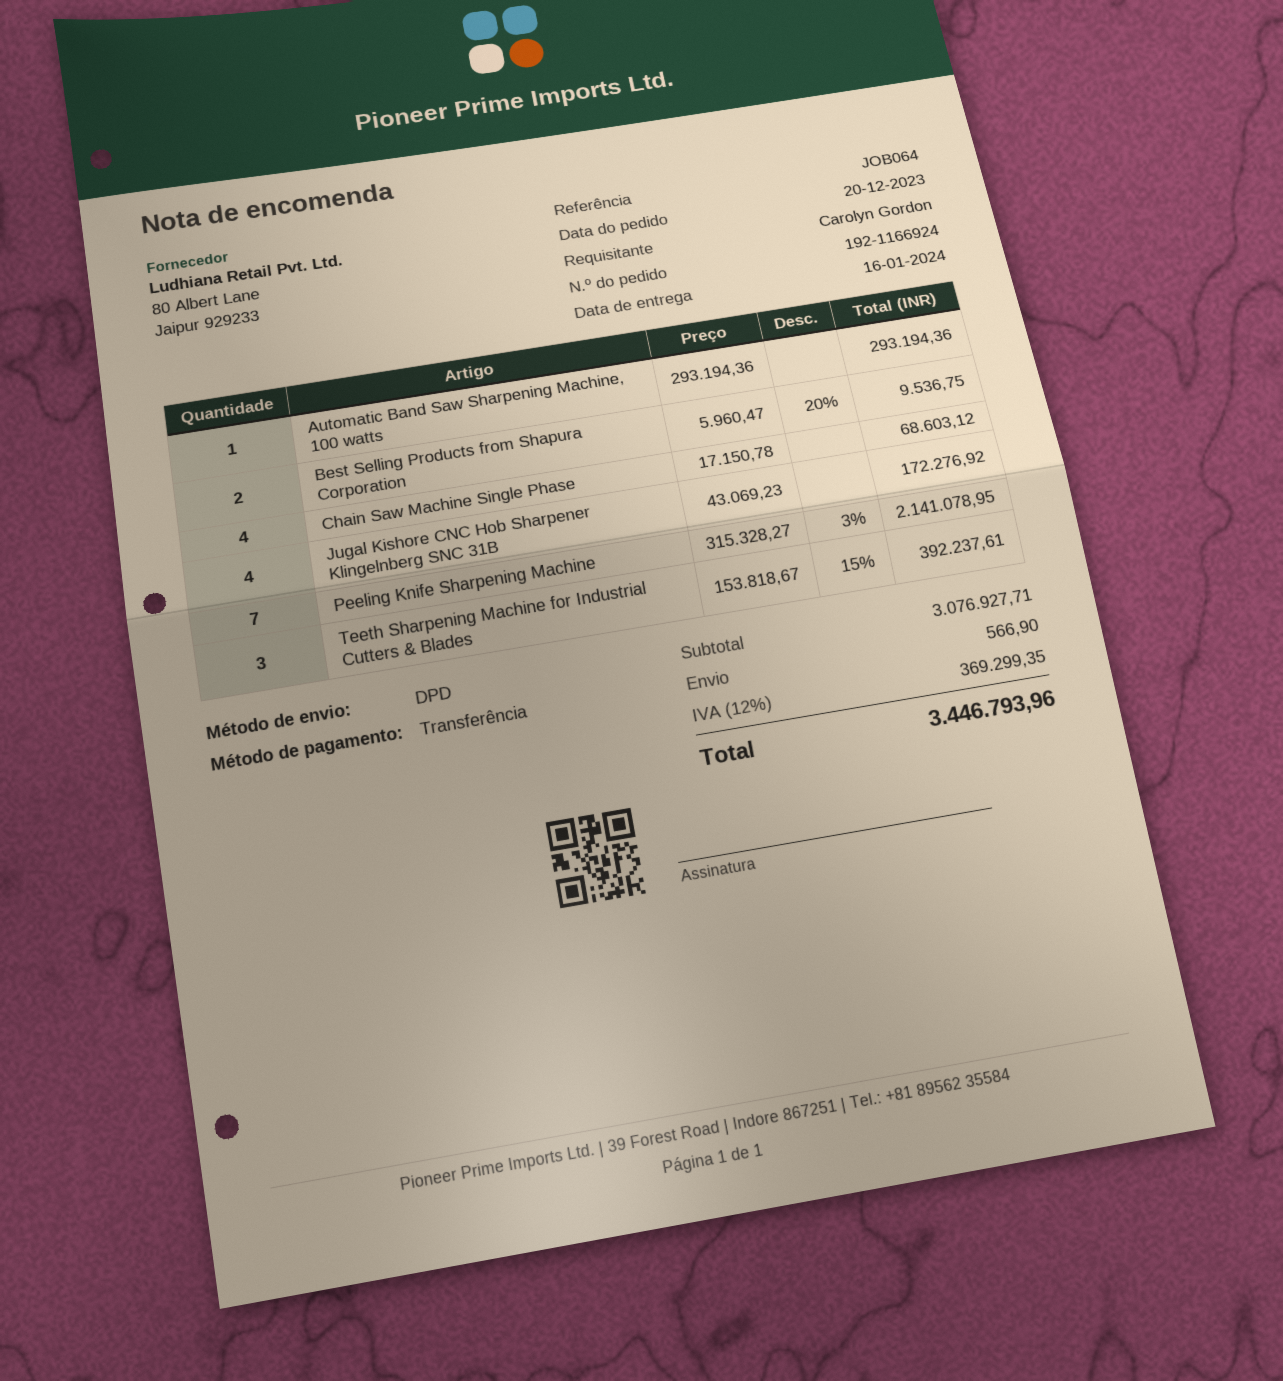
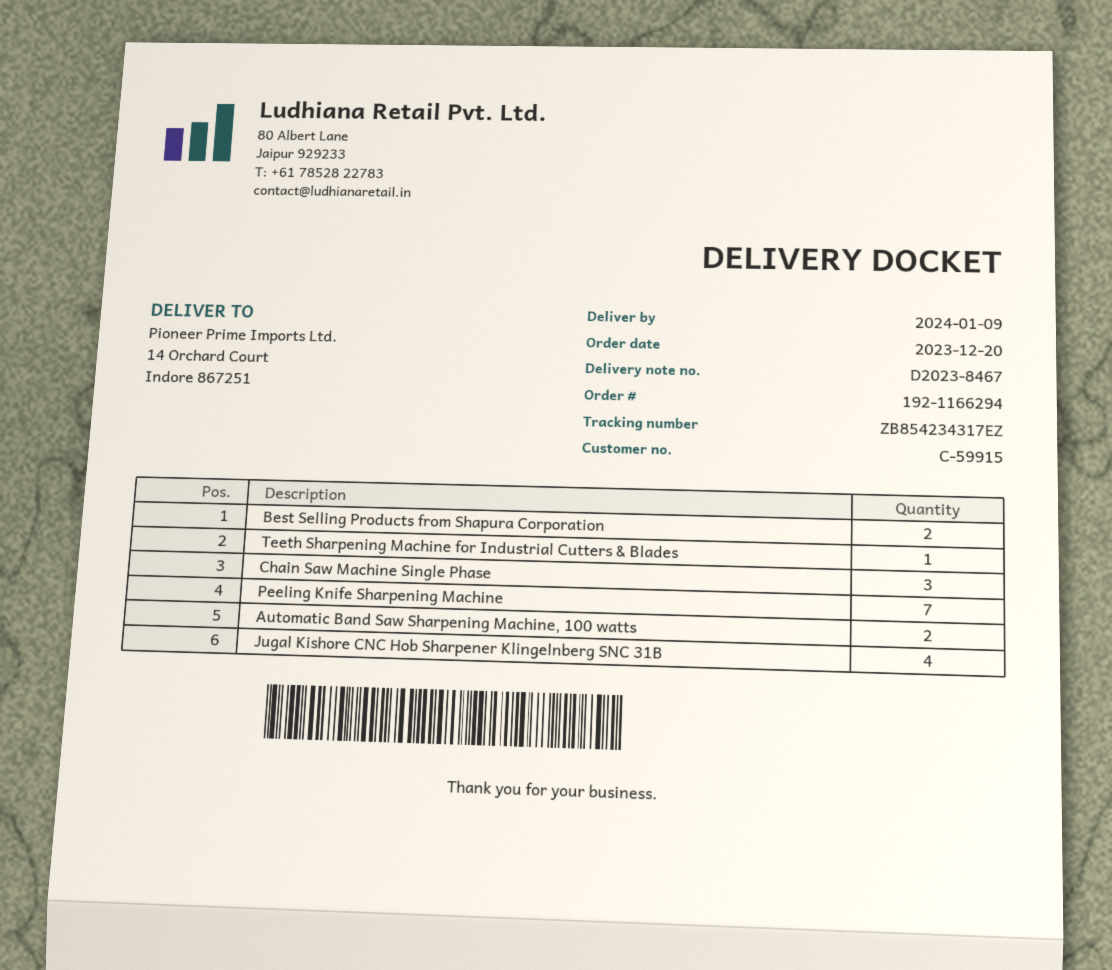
order number: 192-1166924 -> 192-1166294
delivery date: 2024-01-16 -> 2024-01-09
Automatic Band Saw Sharpening Machine, 100 watts: 1 -> 2
Chain Saw Machine Single Phase: 4 -> 3
Teeth Sharpening Machine for Industrial Cutters & Blades: 3 -> 1

